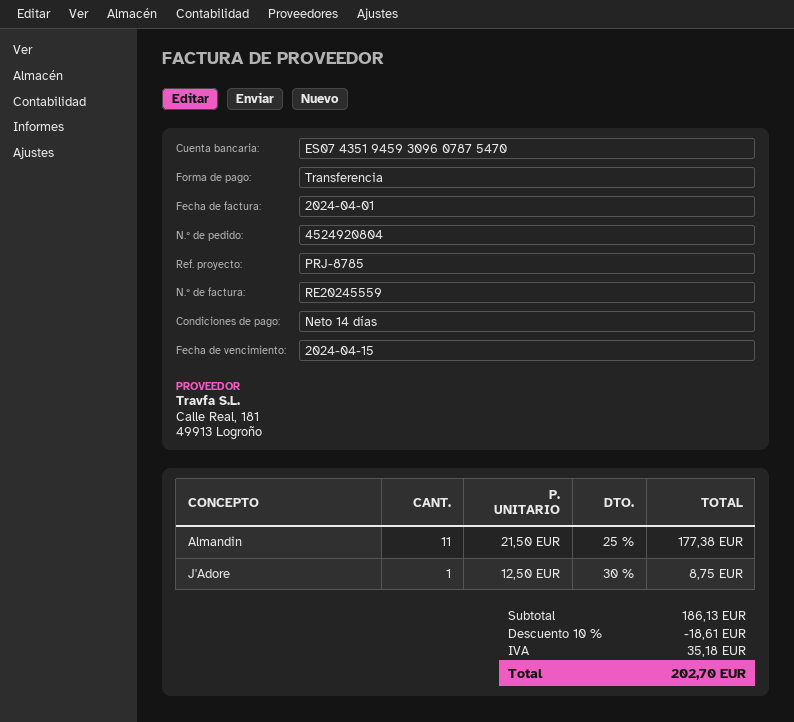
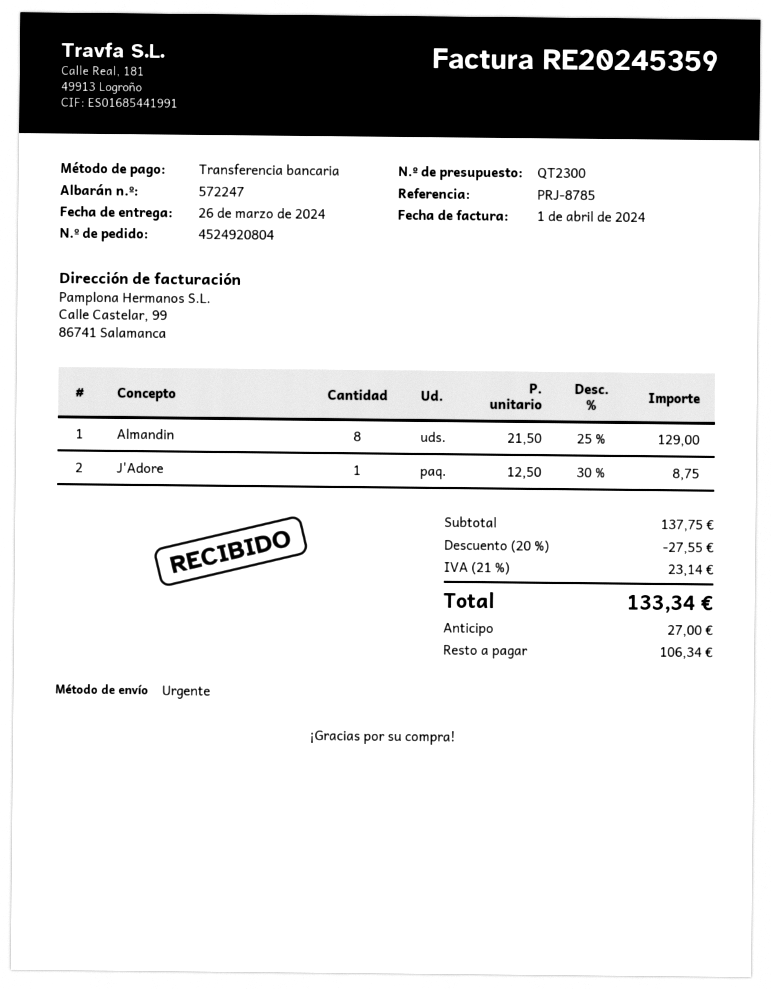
invoice number: RE20245559 -> RE20245359
Almandin: 11 x 21.50 - 25% = 177.38 -> 8 x 21.50 - 25% = 129.00
subtotal: 186.13 -> 137.75
discount: 10% = 18.61 -> 20% = 27.55
tax: 35.18 -> 23.14
total: 202.70 -> 133.34

